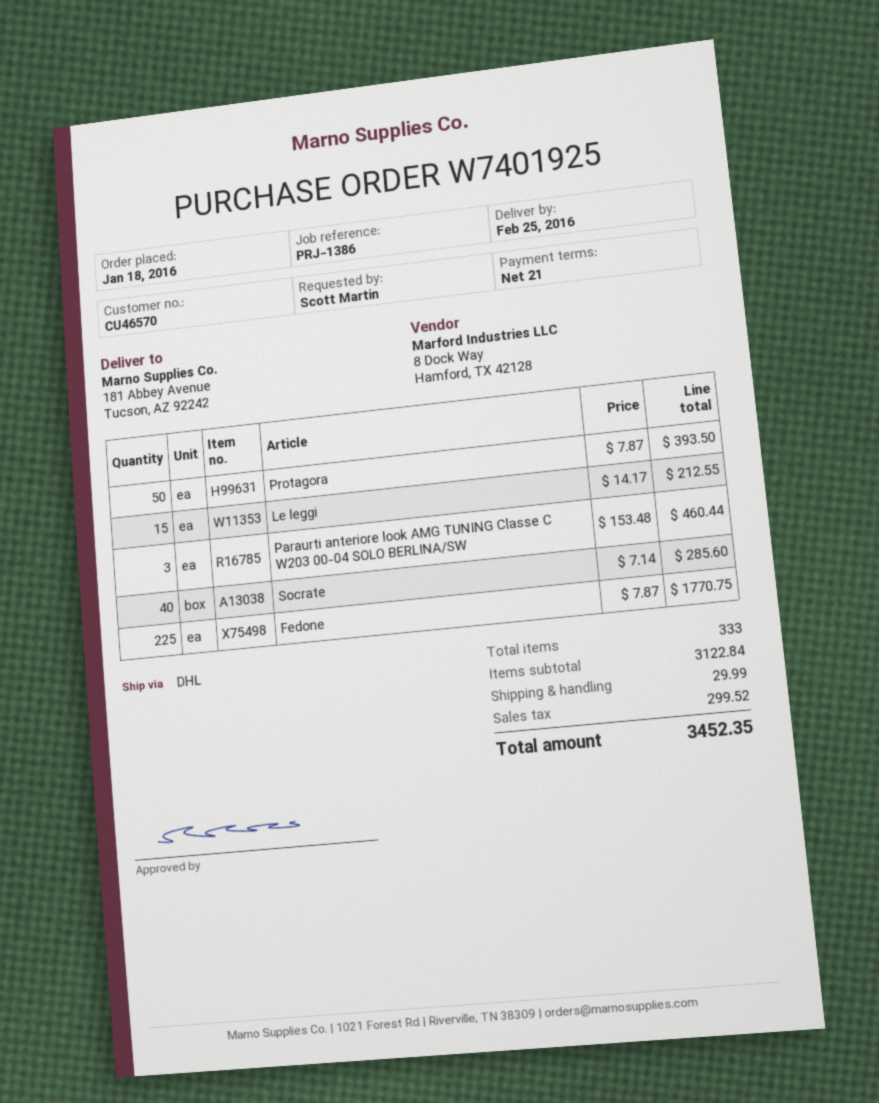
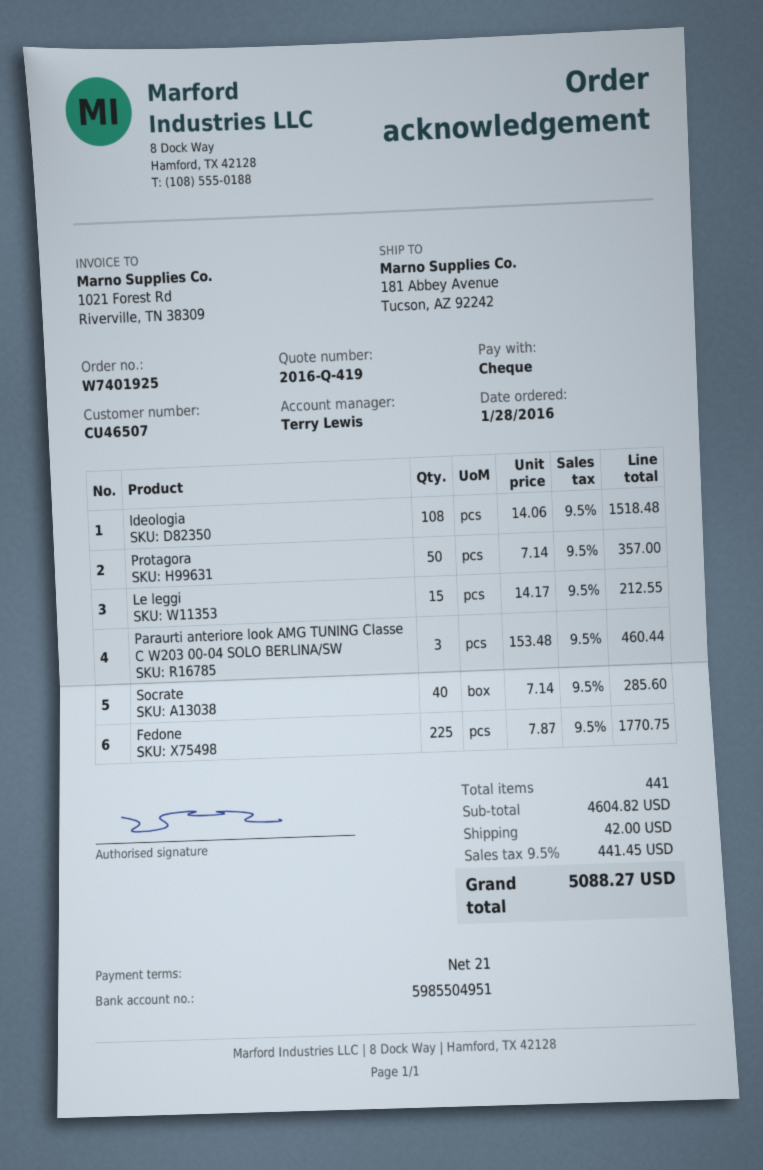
order date: 2016-01-18 -> 2016-01-28
customer number: CU46570 -> CU46507
Protagora: 50 x 7.87 = 393.50 -> 50 x 7.14 = 357.00
Ideologia: none -> 108 x 14.06 = 1518.48
total quantity: 333 -> 441
subtotal: 3122.84 -> 4604.82
shipping: 29.99 -> 42.00
tax: 299.52 -> 441.45
total: 3452.35 -> 5088.27

